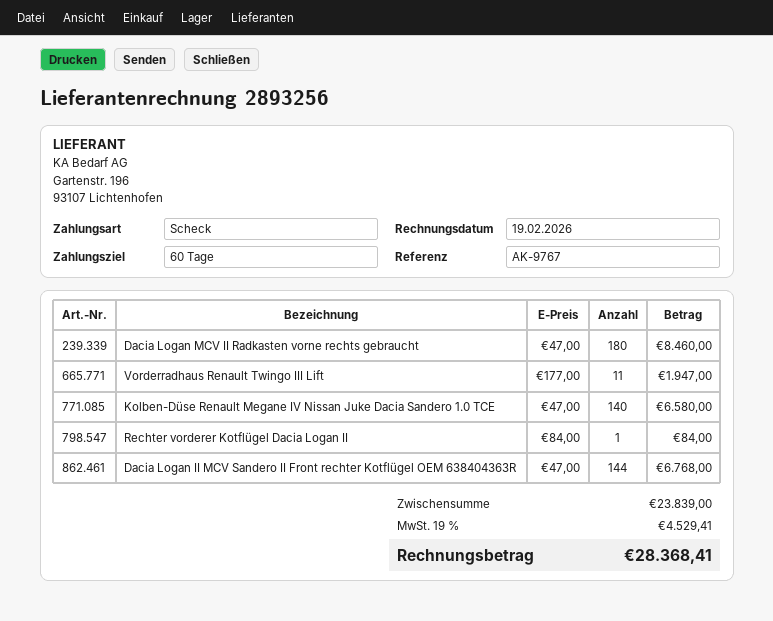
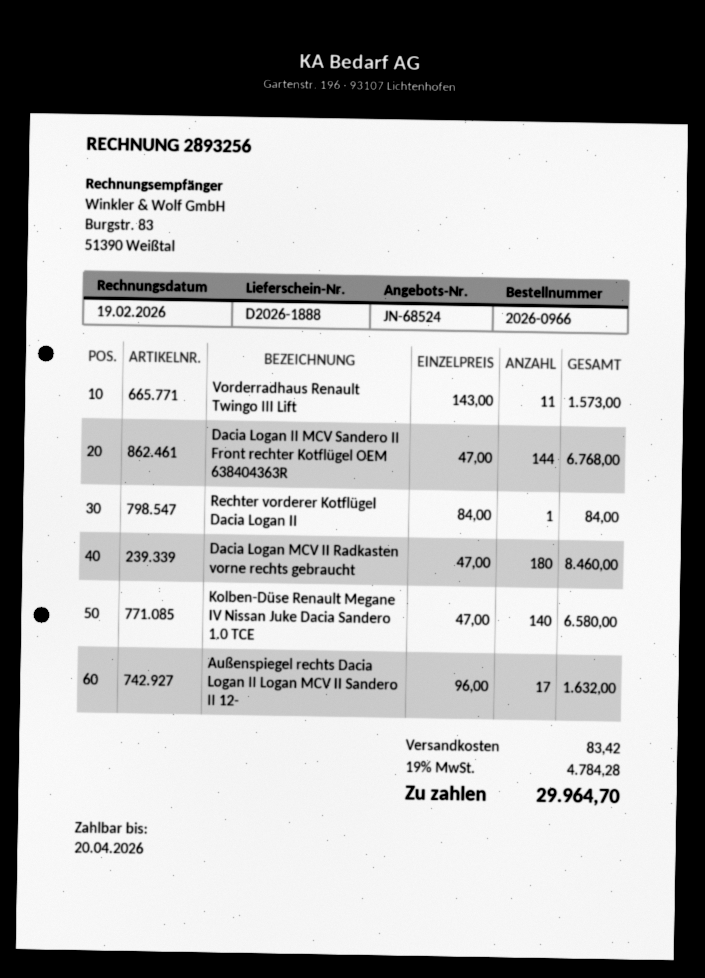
Vorderradhaus Renault Twingo III Lift: 11 x 177.00 = 1947.00 -> 11 x 143.00 = 1573.00
Außenspiegel rechts Dacia Logan II Logan MCV II Sandero II 12-: none -> 17 x 96.00 = 1632.00
shipping: none -> 83.42
tax: 19% = 4529.41 -> 19% = 4784.28
total: 28368.41 -> 29964.70

